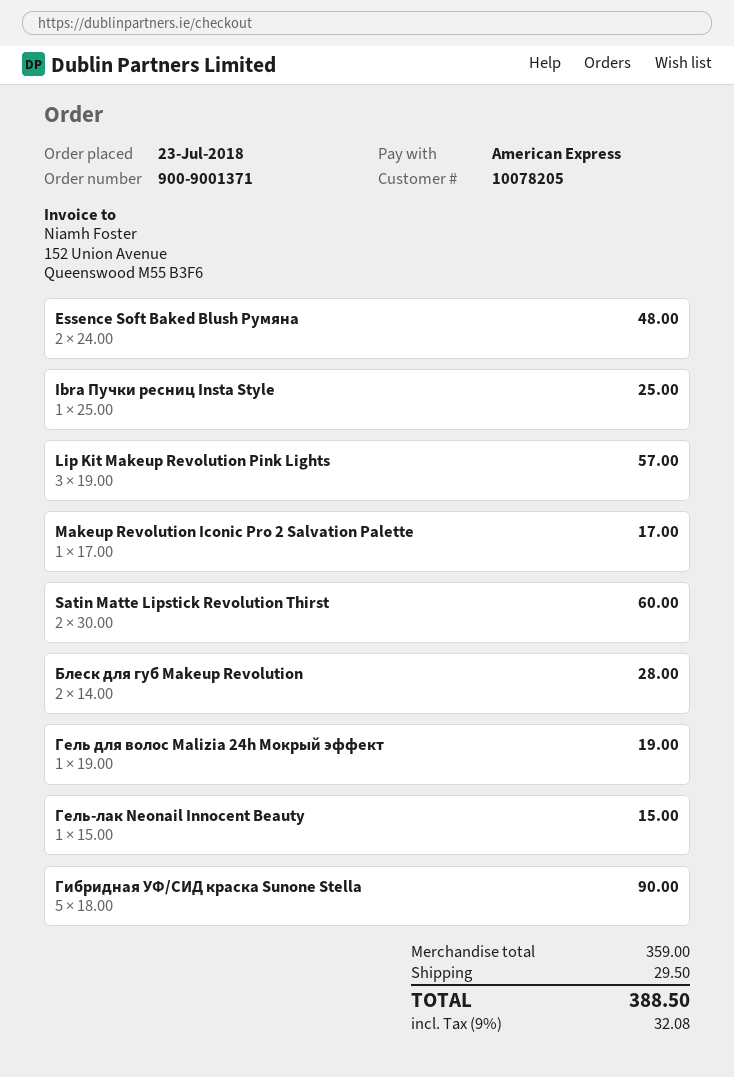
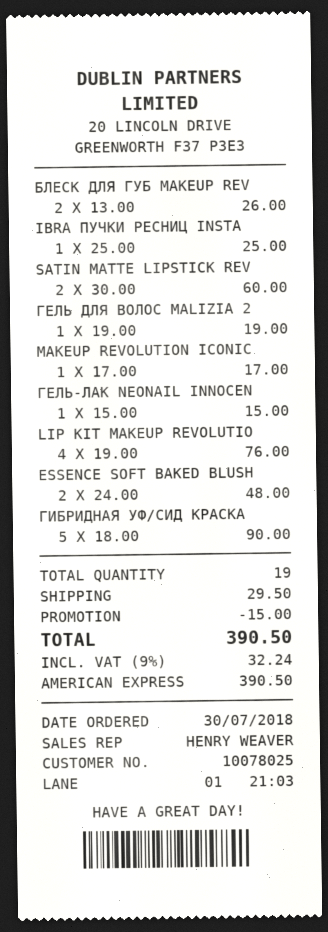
order date: 2018-07-23 -> 2018-07-30
customer number: 10078205 -> 10078025
Lip Kit Makeup Revolution Pink Lights: 3 x 19.00 = 57.00 -> 4 x 19.00 = 76.00
Блеск для губ Makeup Revolution: 2 x 14.00 = 28.00 -> 2 x 13.00 = 26.00
discount: none -> 15.00
tax: 9% = 32.08 -> 9% = 32.24
total: 388.50 -> 390.50

